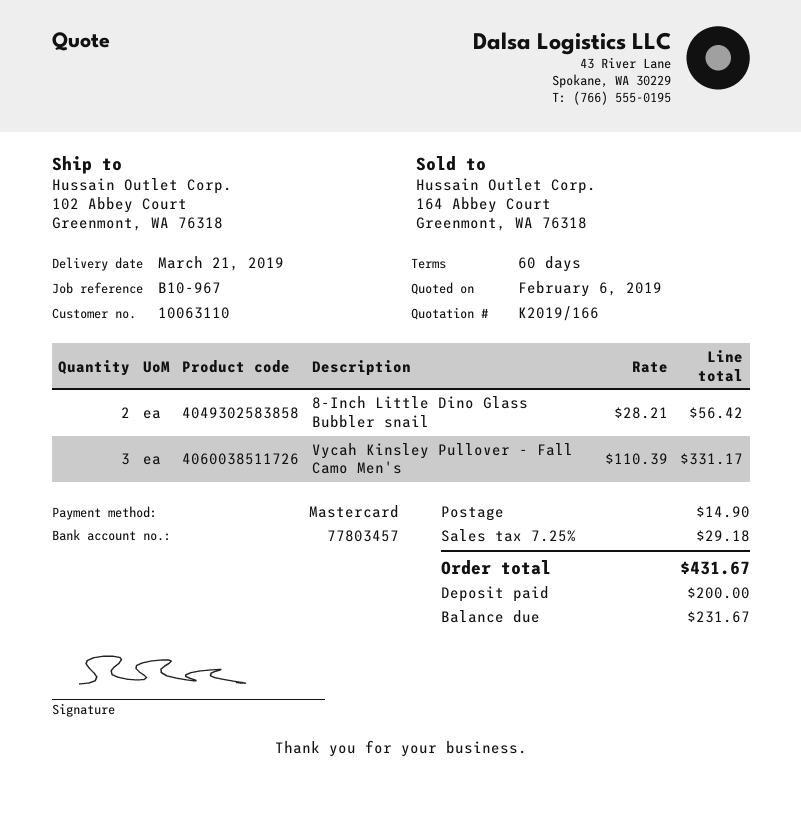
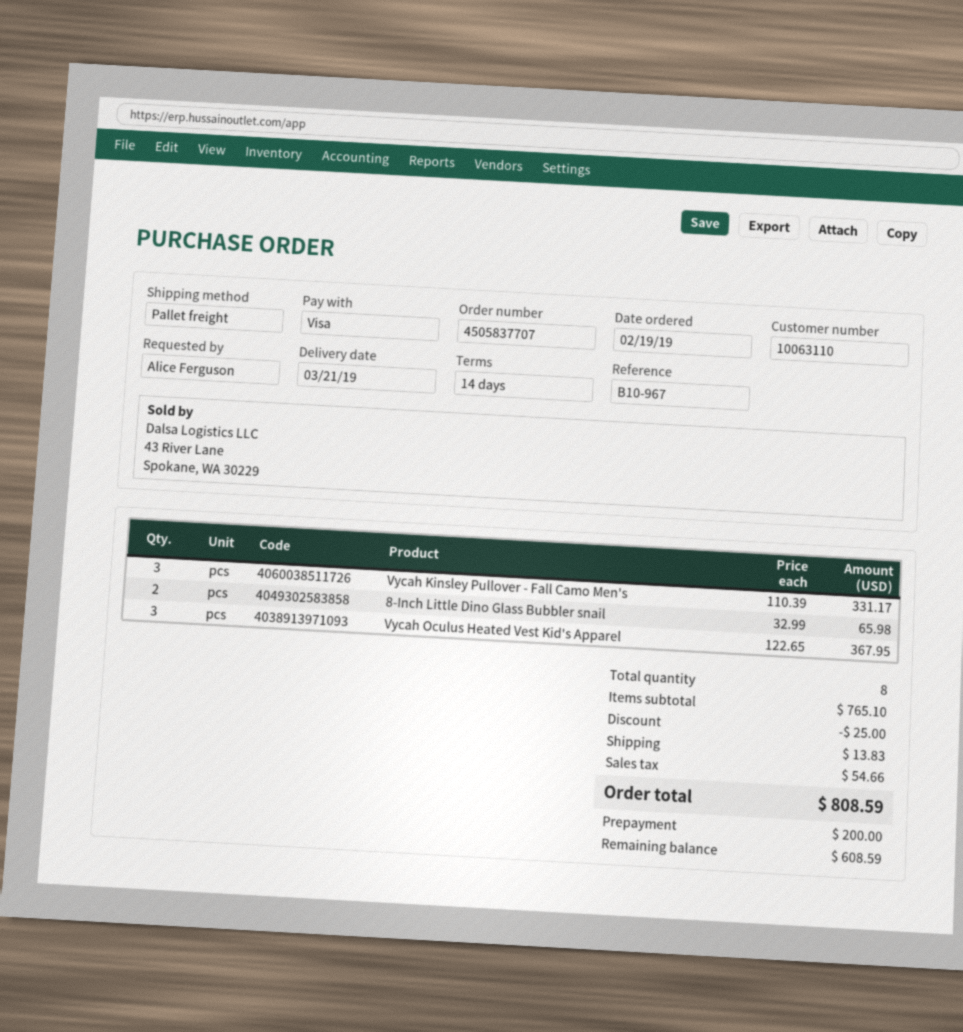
payment terms: 60 days -> 14 days
payment method: Mastercard -> Visa
8-Inch Little Dino Glass Bubbler snail: 2 x 28.21 = 56.42 -> 2 x 32.99 = 65.98
Vycah Oculus Heated Vest Kid's Apparel: none -> 3 x 122.65 = 367.95
discount: none -> 25.00
shipping: 14.90 -> 13.83
tax: 29.18 -> 54.66
total: 431.67 -> 808.59
balance: 231.67 -> 608.59

